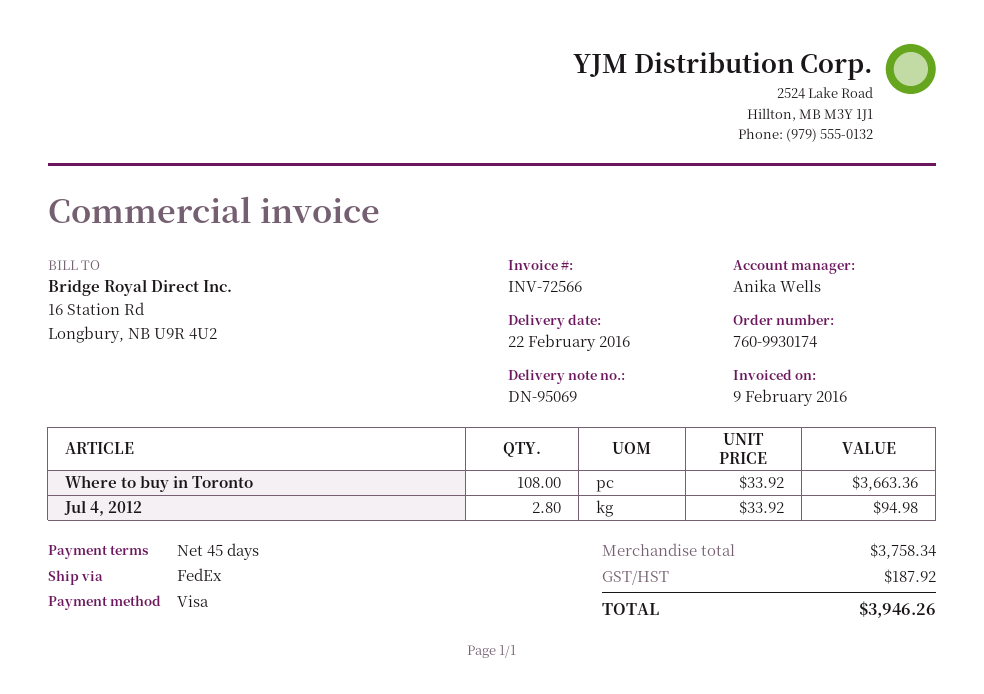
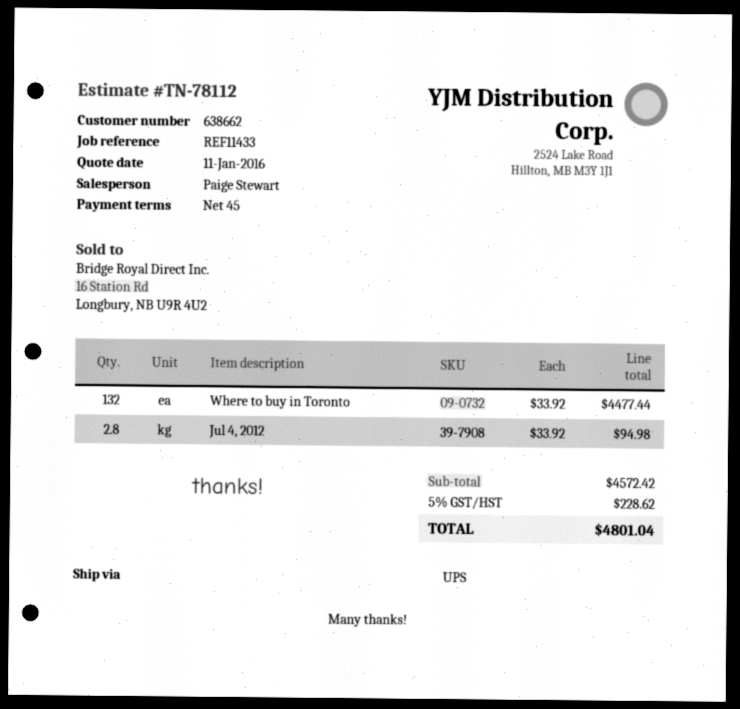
sales rep: Anika Wells -> Paige Stewart
shipping method: FedEx -> UPS
Where to buy in Toronto: 108 x 33.92 = 3663.36 -> 132 x 33.92 = 4477.44
subtotal: 3758.34 -> 4572.42
tax: 187.92 -> 228.62
total: 3946.26 -> 4801.04

